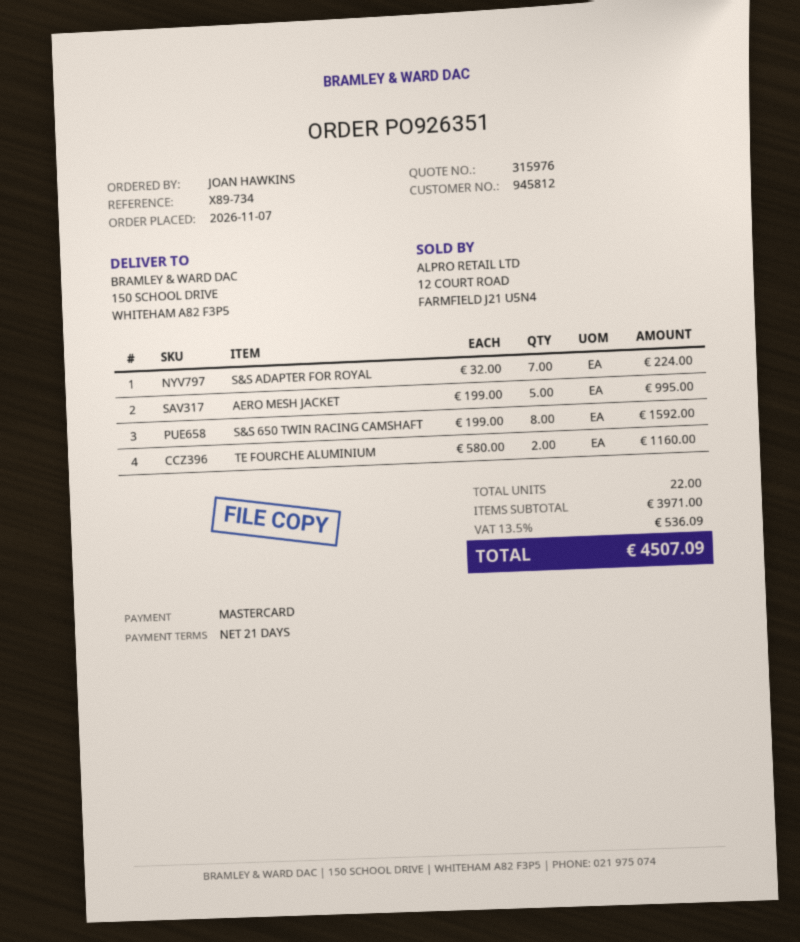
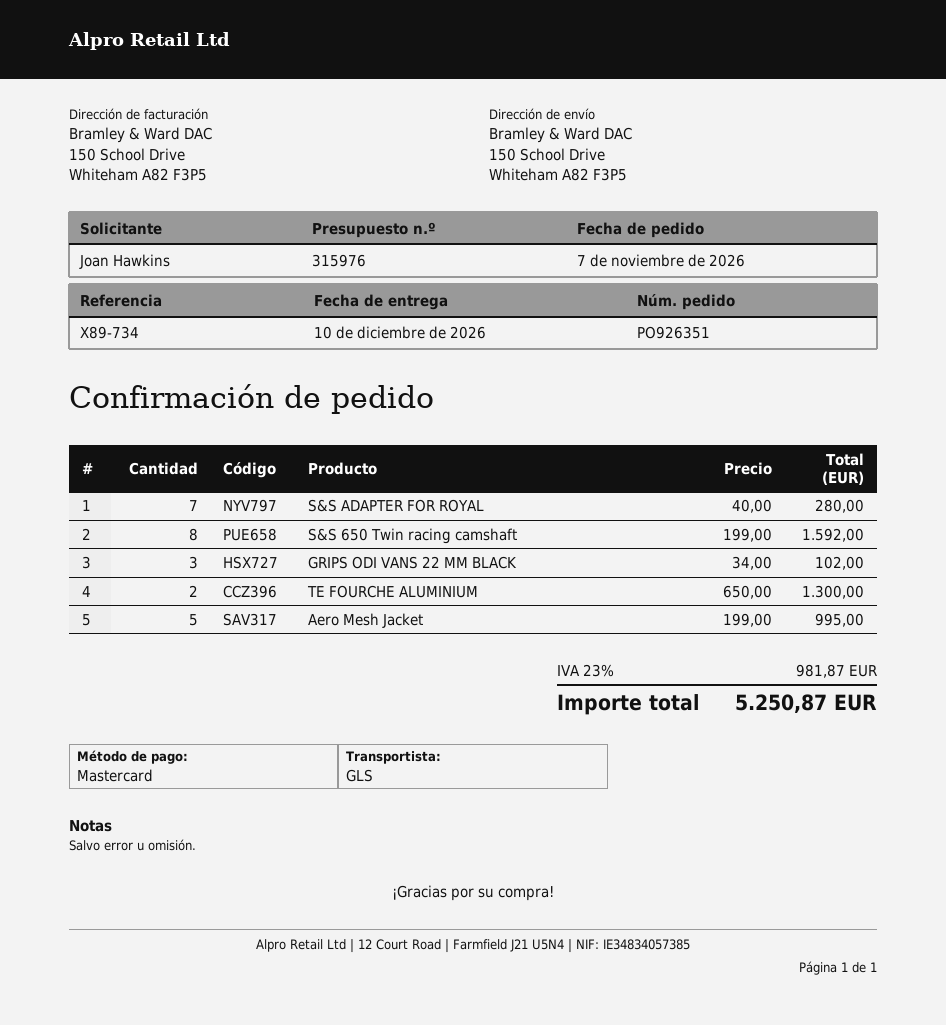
S&S ADAPTER FOR ROYAL: 7 x 32.00 = 224.00 -> 7 x 40.00 = 280.00
TE FOURCHE ALUMINIUM: 2 x 580.00 = 1160.00 -> 2 x 650.00 = 1300.00
GRIPS ODI VANS 22 MM BLACK: none -> 3 x 34.00 = 102.00
tax: 13.5% = 536.09 -> 23% = 981.87
total: 4507.09 -> 5250.87

